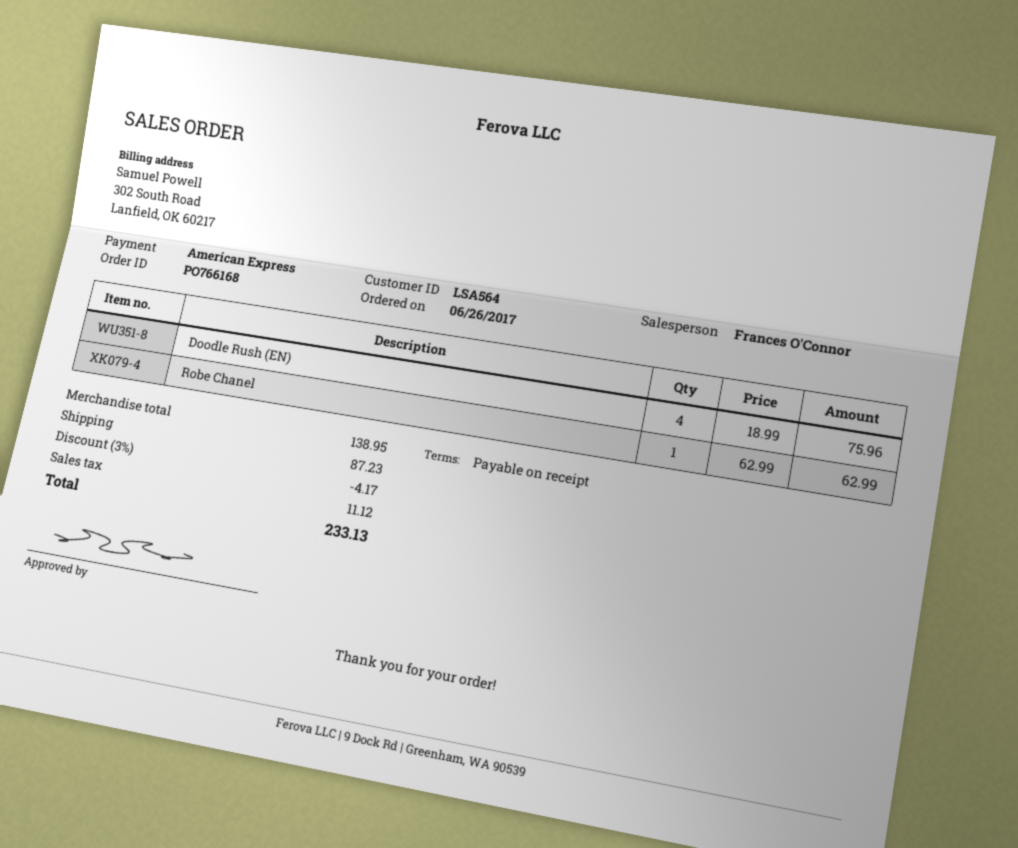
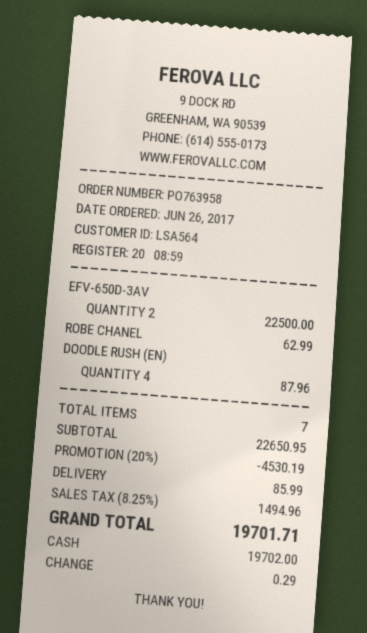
order number: PO766168 -> PO763958
payment method: American Express -> cash
Doodle Rush (EN): 4 for 75.96 -> 4 for 87.96
EFV-650D-3AV: none -> 2 for 22500.00
subtotal: 138.95 -> 22650.95
discount: 3% = 4.17 -> 20% = 4530.19
shipping: 87.23 -> 85.99
tax: 11.12 -> 1494.96
total: 233.13 -> 19701.71

